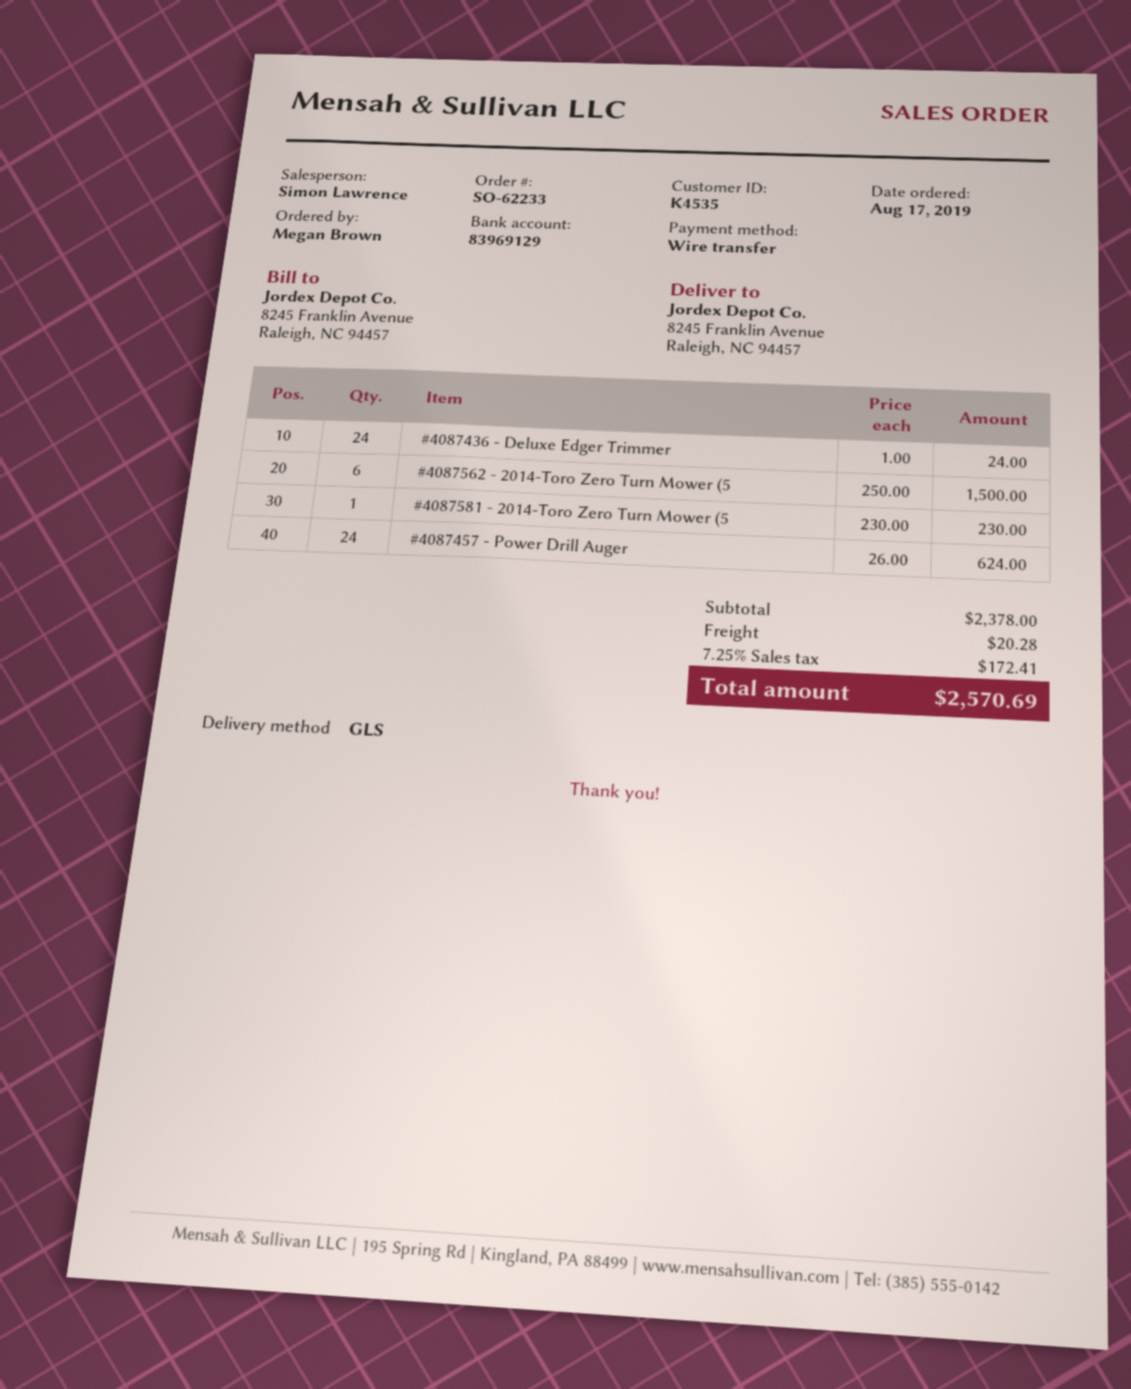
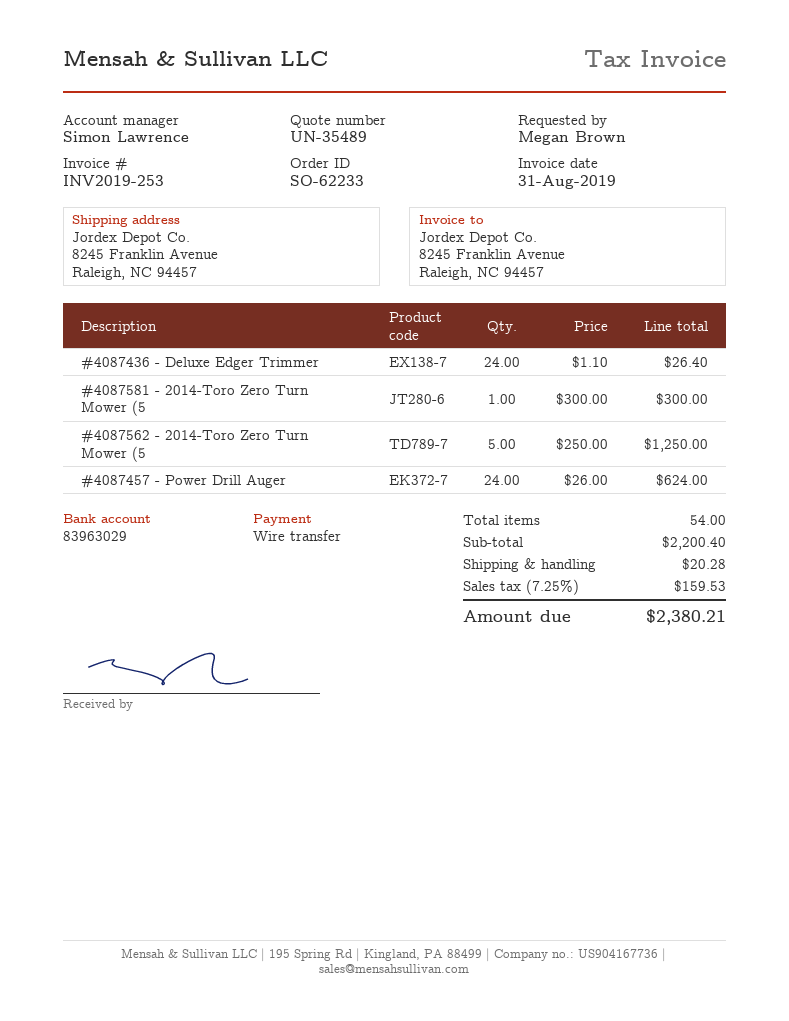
bank account: 83969129 -> 83963029
#4087436 - Deluxe Edger Trimmer: 24 x 1.00 = 24.00 -> 24 x 1.10 = 26.40
#4087562 - 2014-Toro Zero Turn Mower (5: 6 x 250.00 = 1500.00 -> 5 x 250.00 = 1250.00
#4087581 - 2014-Toro Zero Turn Mower (5: 1 x 230.00 = 230.00 -> 1 x 300.00 = 300.00
subtotal: 2378.00 -> 2200.40
tax: 7.25% = 172.41 -> 7.25% = 159.53
total: 2570.69 -> 2380.21

